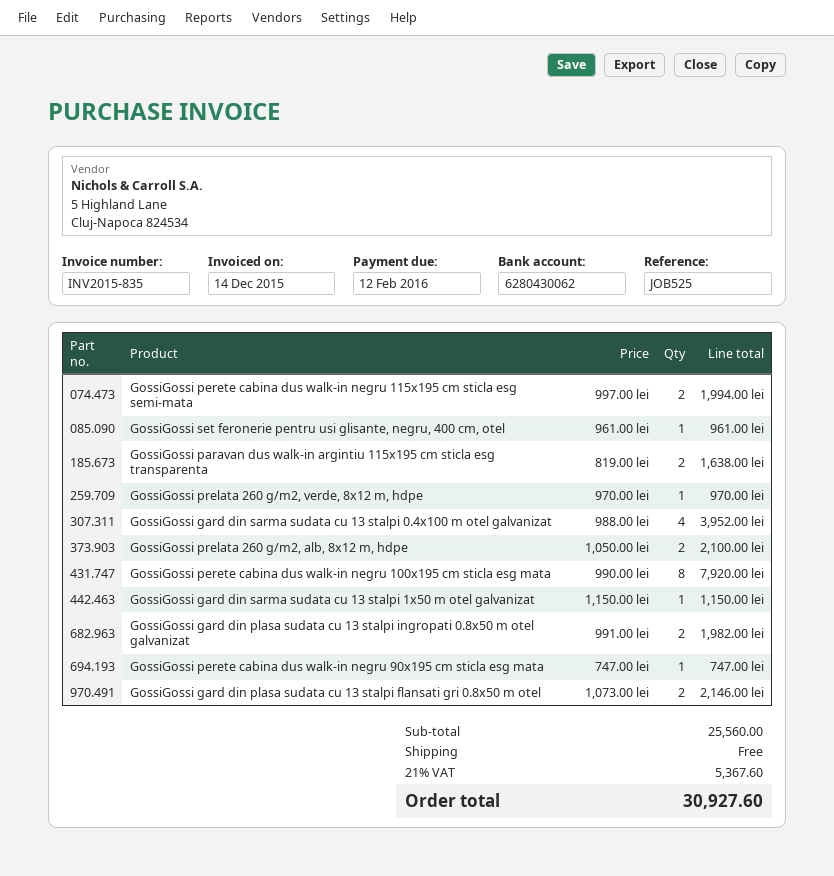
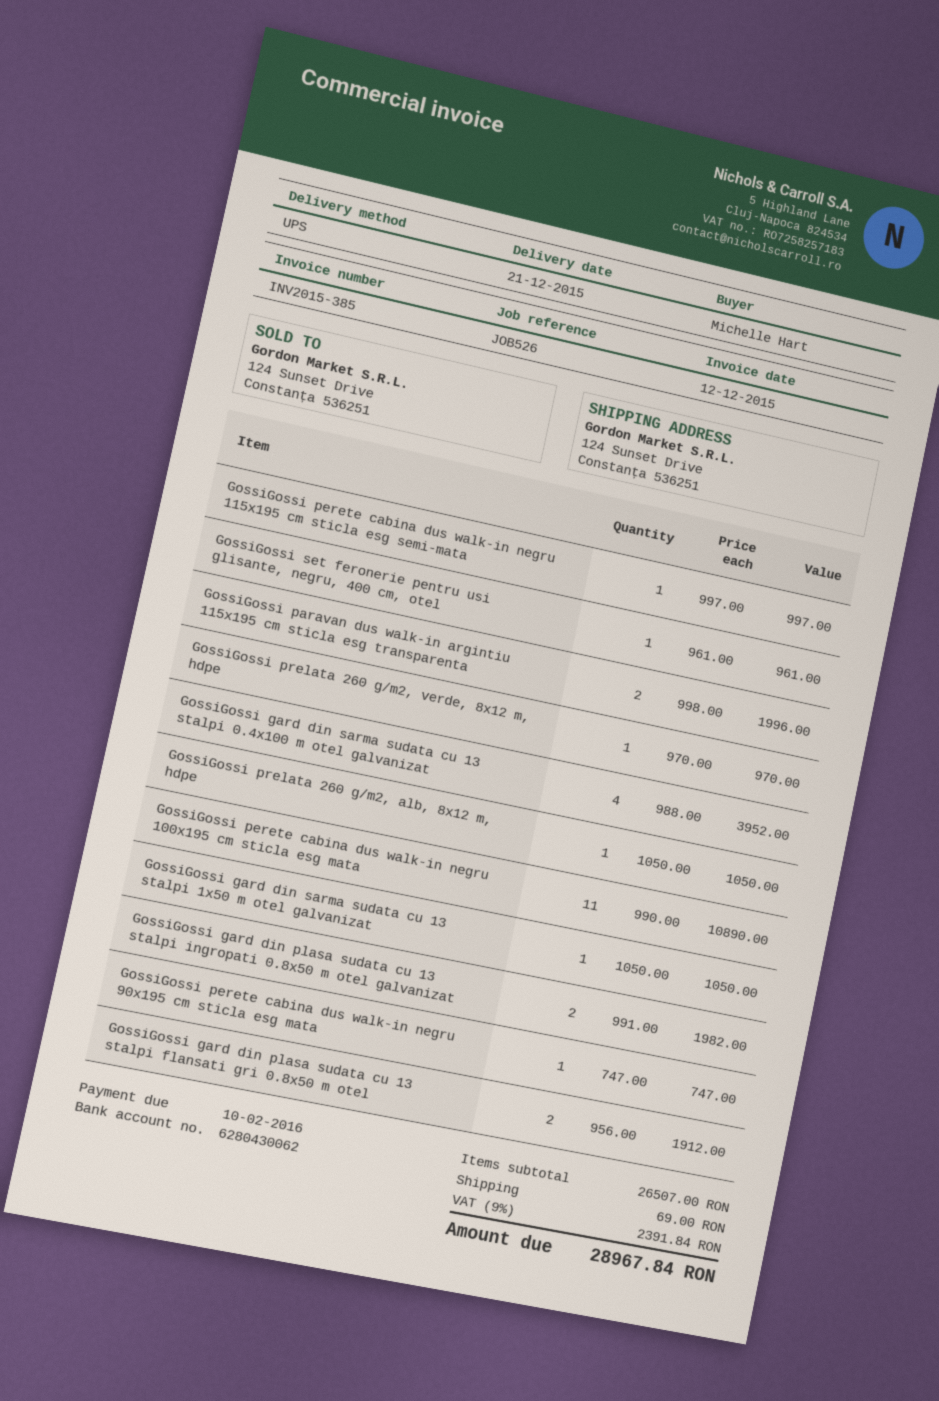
invoice number: INV2015-835 -> INV2015-385
invoice date: 2015-12-14 -> 2015-12-12
due date: 2016-02-12 -> 2016-02-10
reference: JOB525 -> JOB526
GossiGossi perete cabina dus walk-in negru 115x195 cm sticla esg semi-mata: 2 x 997.00 = 1994.00 -> 1 x 997.00 = 997.00
GossiGossi paravan dus walk-in argintiu 115x195 cm sticla esg transparenta: 2 x 819.00 = 1638.00 -> 2 x 998.00 = 1996.00
GossiGossi prelata 260 g/m2, alb, 8x12 m, hdpe: 2 x 1050.00 = 2100.00 -> 1 x 1050.00 = 1050.00
GossiGossi perete cabina dus walk-in negru 100x195 cm sticla esg mata: 8 x 990.00 = 7920.00 -> 11 x 990.00 = 10890.00
GossiGossi gard din sarma sudata cu 13 stalpi 1x50 m otel galvanizat: 1 x 1150.00 = 1150.00 -> 1 x 1050.00 = 1050.00
GossiGossi gard din plasa sudata cu 13 stalpi flansati gri 0.8x50 m otel: 2 x 1073.00 = 2146.00 -> 2 x 956.00 = 1912.00
subtotal: 25560.00 -> 26507.00
shipping: 0.00 -> 69.00
tax: 21% = 5367.60 -> 9% = 2391.84
total: 30927.60 -> 28967.84

